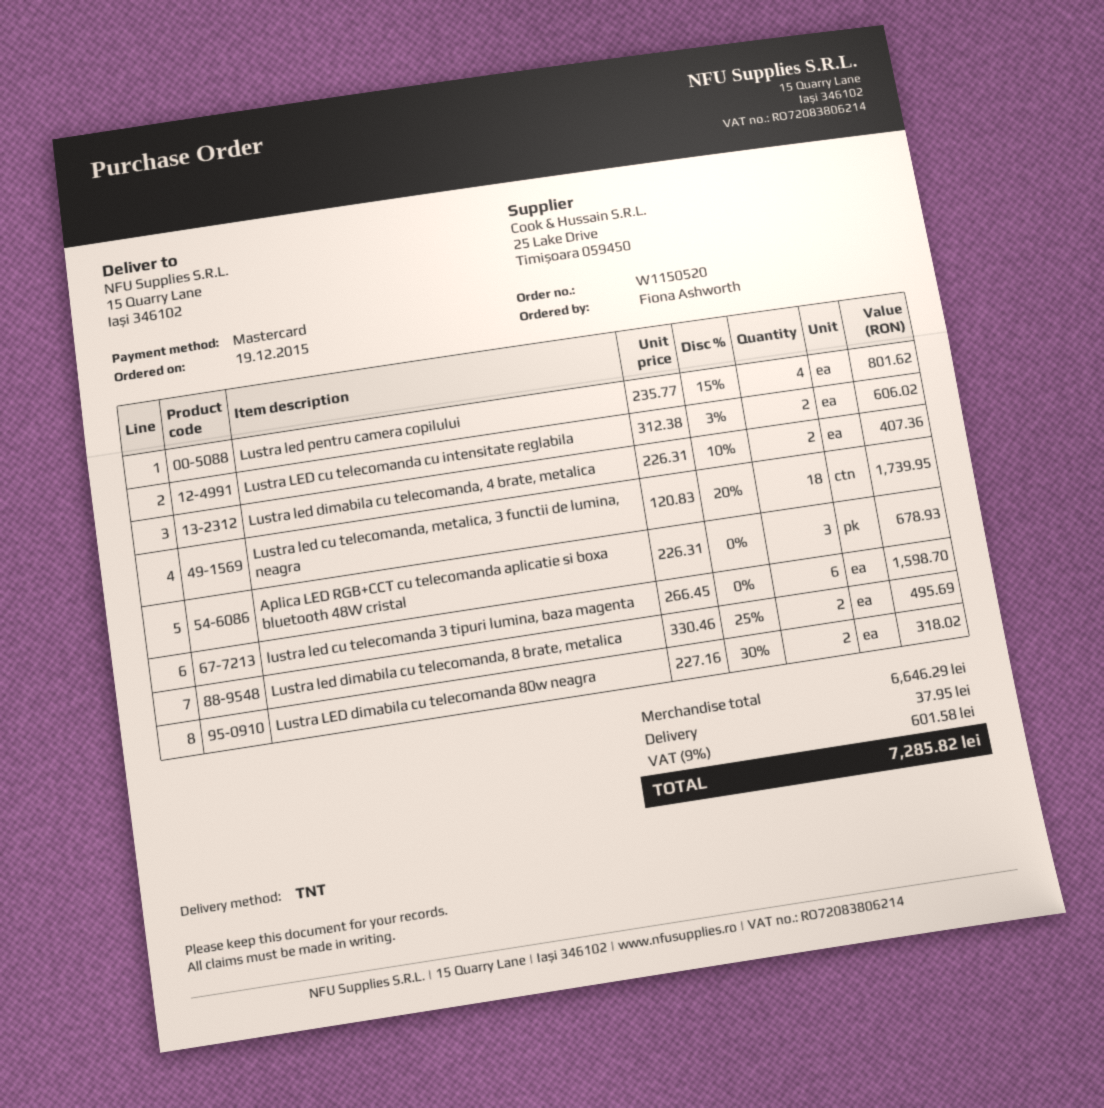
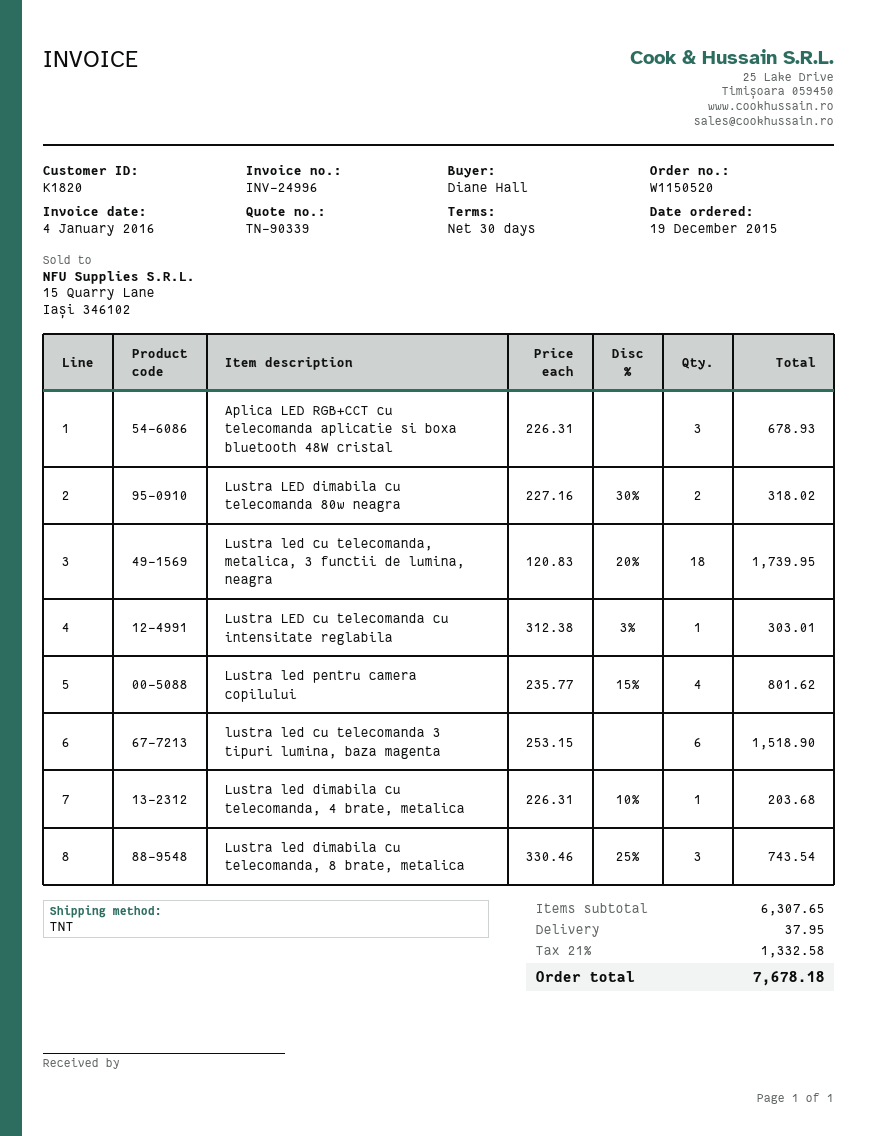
ordered by: Fiona Ashworth -> Diane Hall
Lustra LED cu telecomanda cu intensitate reglabila: 2 x 312.38 - 3% = 606.02 -> 1 x 312.38 - 3% = 303.01
Lustra led dimabila cu telecomanda, 4 brate, metalica: 2 x 226.31 - 10% = 407.36 -> 1 x 226.31 - 10% = 203.68
lustra led cu telecomanda 3 tipuri lumina, baza magenta: 6 x 266.45 = 1598.70 -> 6 x 253.15 = 1518.90
Lustra led dimabila cu telecomanda, 8 brate, metalica: 2 x 330.46 - 25% = 495.69 -> 3 x 330.46 - 25% = 743.54
subtotal: 6646.29 -> 6307.65
tax: 9% = 601.58 -> 21% = 1332.58
total: 7285.82 -> 7678.18

